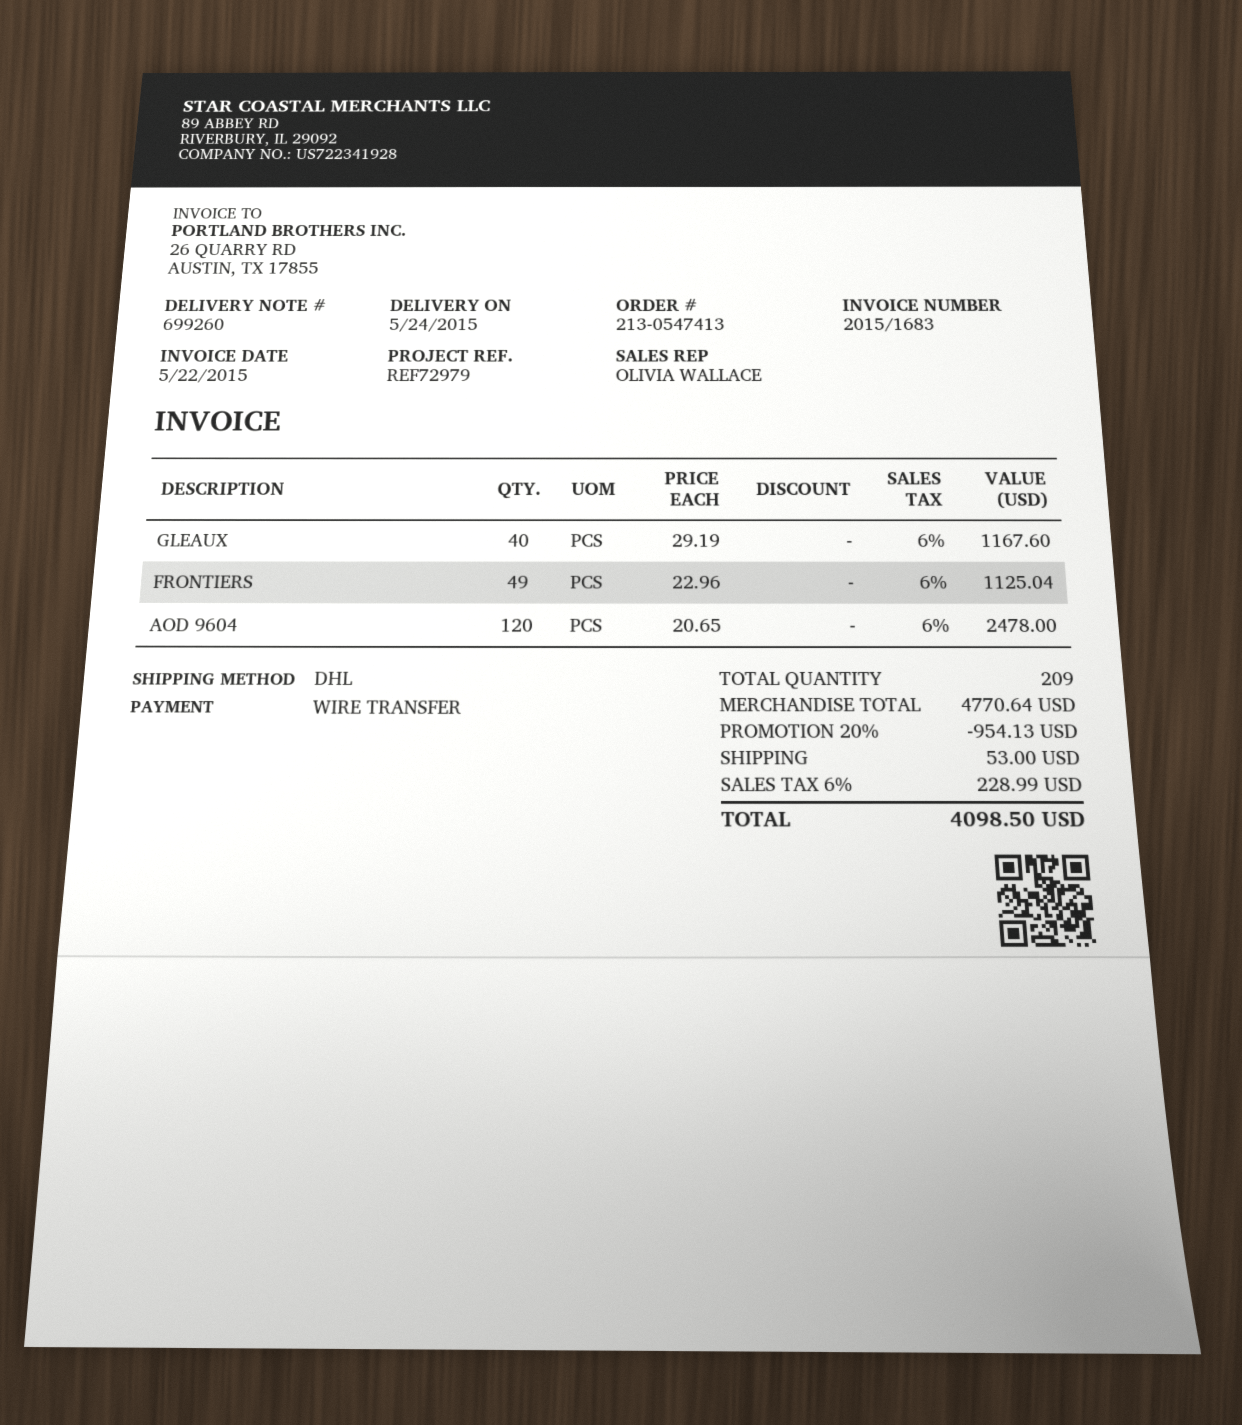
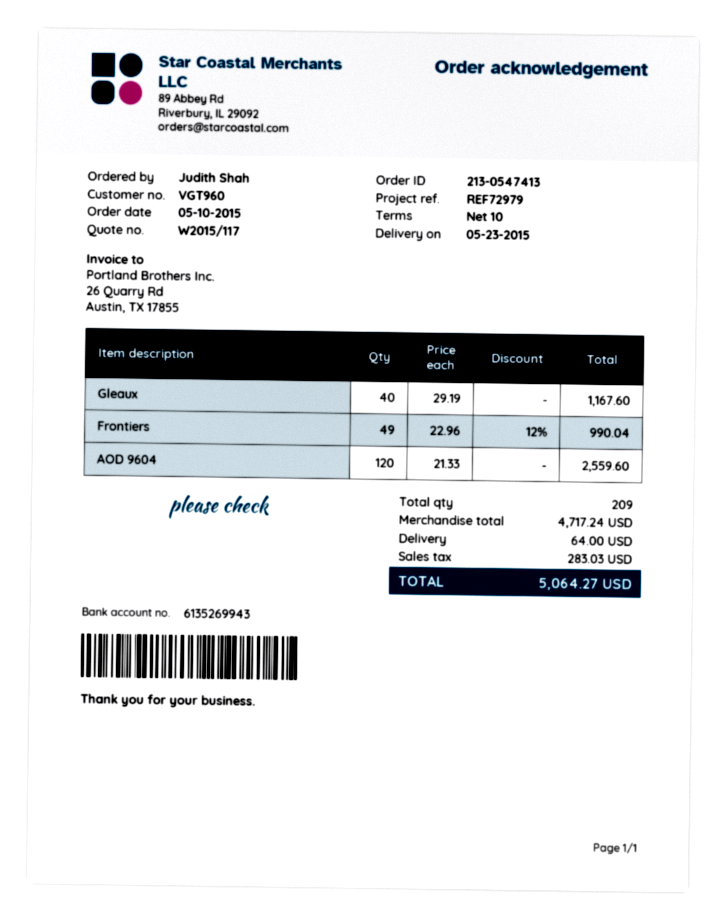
delivery date: 2015-05-24 -> 2015-05-23
FRONTIERS: 49 x 22.96 = 1125.04 -> 49 x 22.96 - 12% = 990.04
AOD 9604: 120 x 20.65 = 2478.00 -> 120 x 21.33 = 2559.60
subtotal: 4770.64 -> 4717.24
discount: 20% = 954.13 -> none
shipping: 53.00 -> 64.00
tax: 228.99 -> 283.03
total: 4098.50 -> 5064.27

